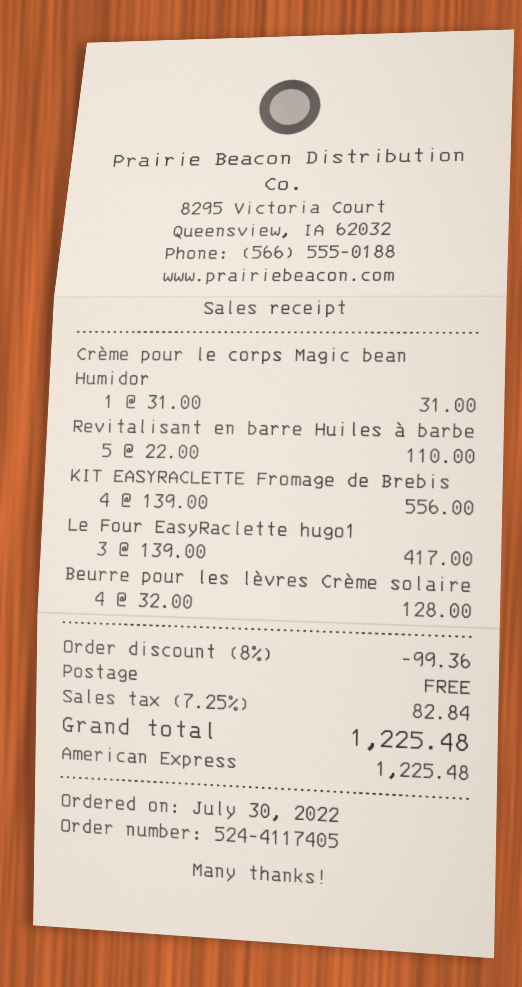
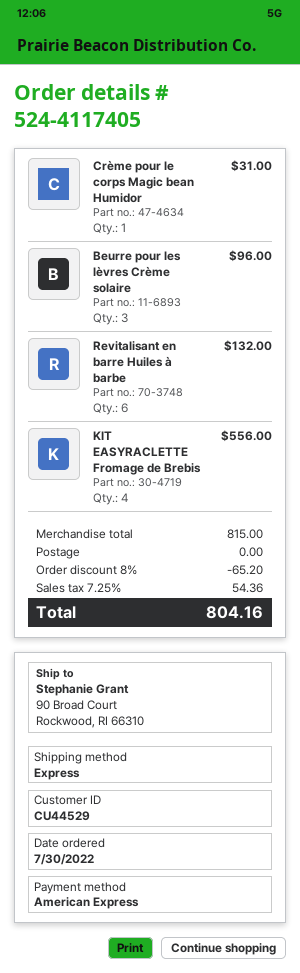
Revitalisant en barre Huiles à barbe: 5 for 110.00 -> 6 for 132.00
Le Four EasyRaclette hugo1: 3 for 417.00 -> none
Beurre pour les lèvres Crème solaire: 4 for 128.00 -> 3 for 96.00
discount: 8% = 99.36 -> 8% = 65.20
tax: 7.25% = 82.84 -> 7.25% = 54.36
total: 1225.48 -> 804.16

